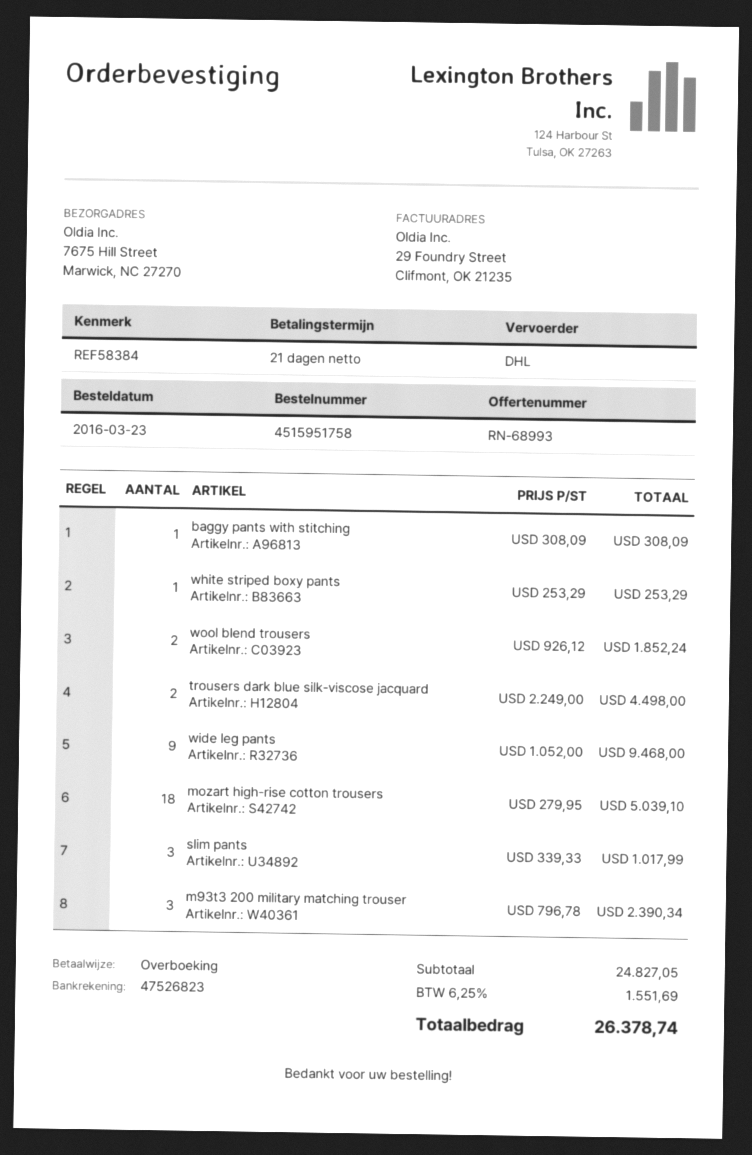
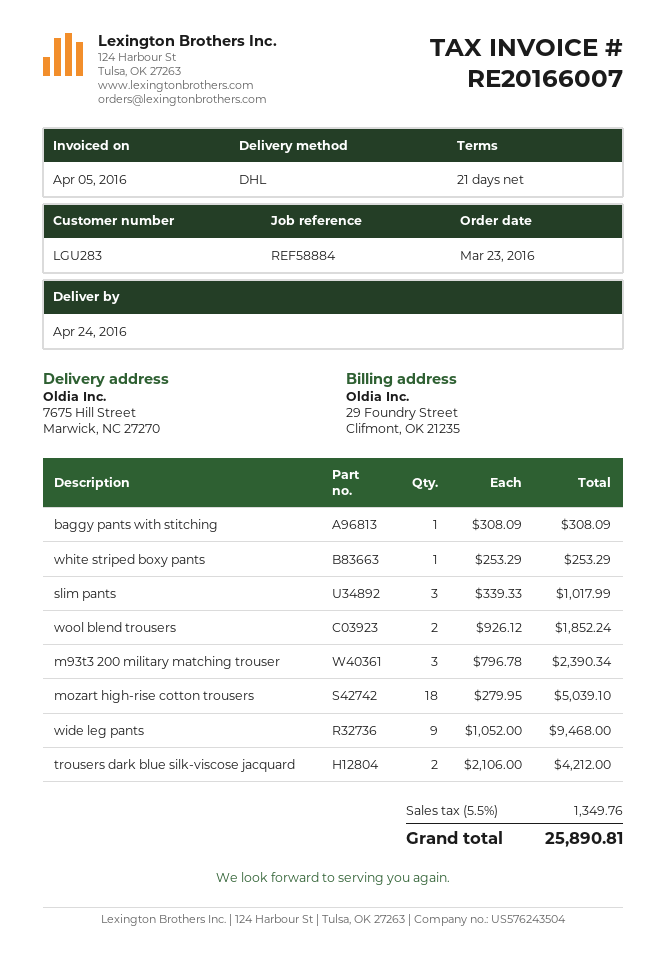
reference: REF58384 -> REF58884
trousers dark blue silk-viscose jacquard: 2 x 2249.00 = 4498.00 -> 2 x 2106.00 = 4212.00
tax: 6.25% = 1551.69 -> 5.5% = 1349.76
total: 26378.74 -> 25890.81

